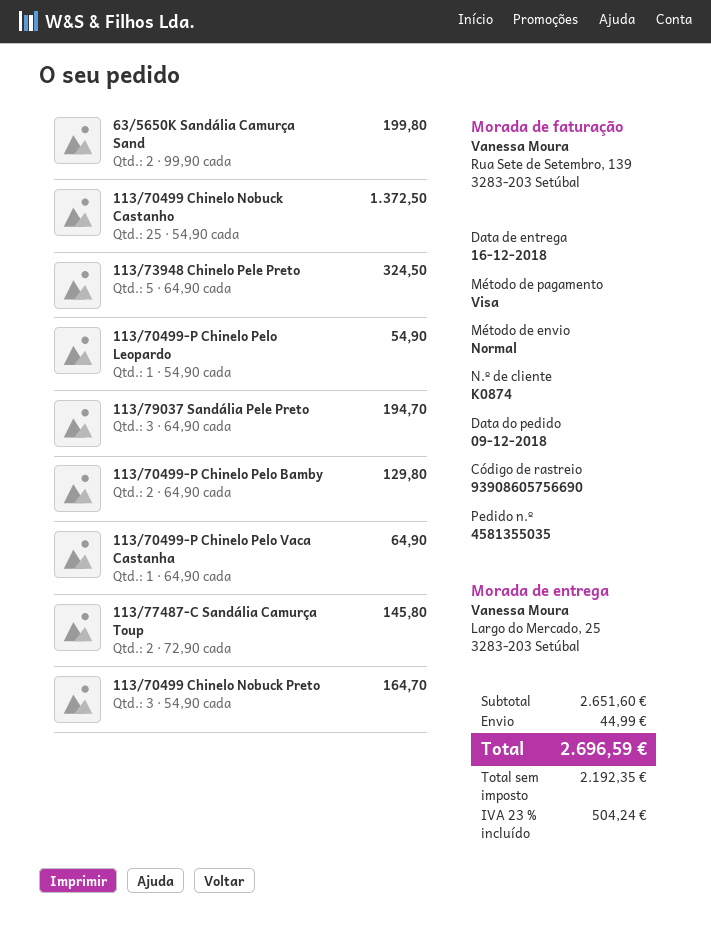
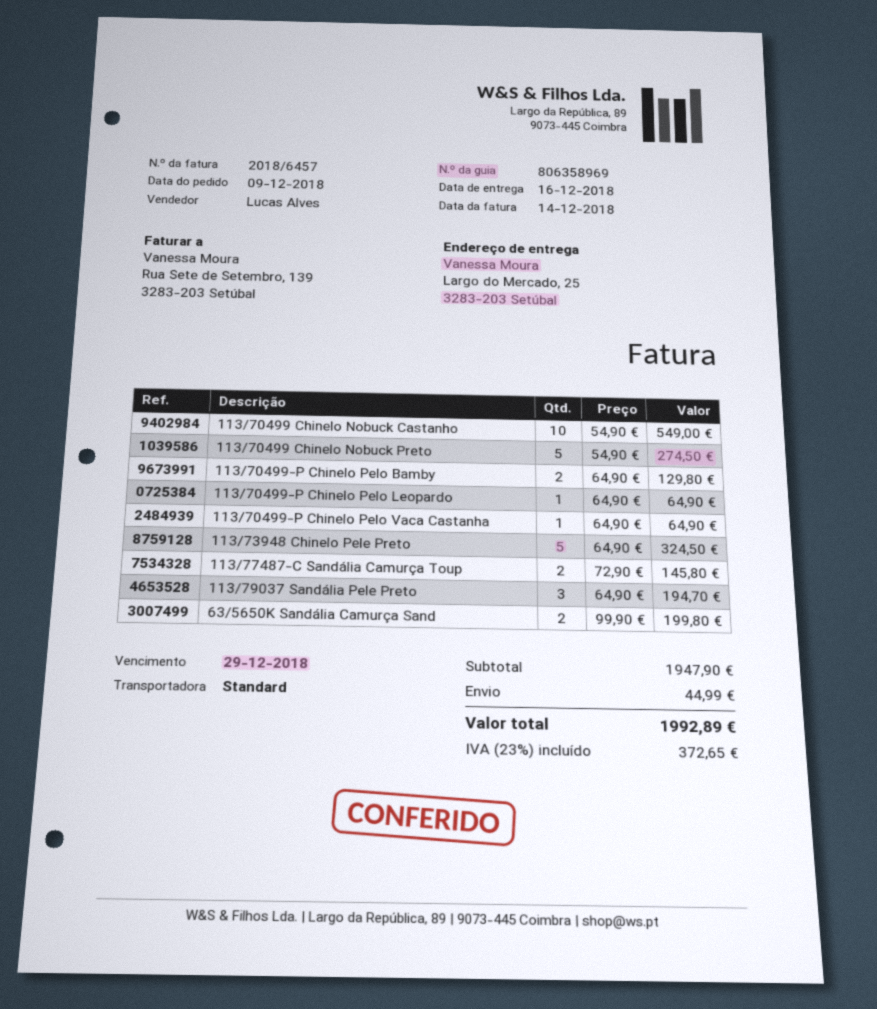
113/70499 Chinelo Nobuck Castanho: 25 x 54.90 = 1372.50 -> 10 x 54.90 = 549.00
113/70499-P Chinelo Pelo Leopardo: 1 x 54.90 = 54.90 -> 1 x 64.90 = 64.90
113/70499 Chinelo Nobuck Preto: 3 x 54.90 = 164.70 -> 5 x 54.90 = 274.50
subtotal: 2651.60 -> 1947.90
tax: 23% = 504.24 -> 23% = 372.65
total: 2696.59 -> 1992.89

